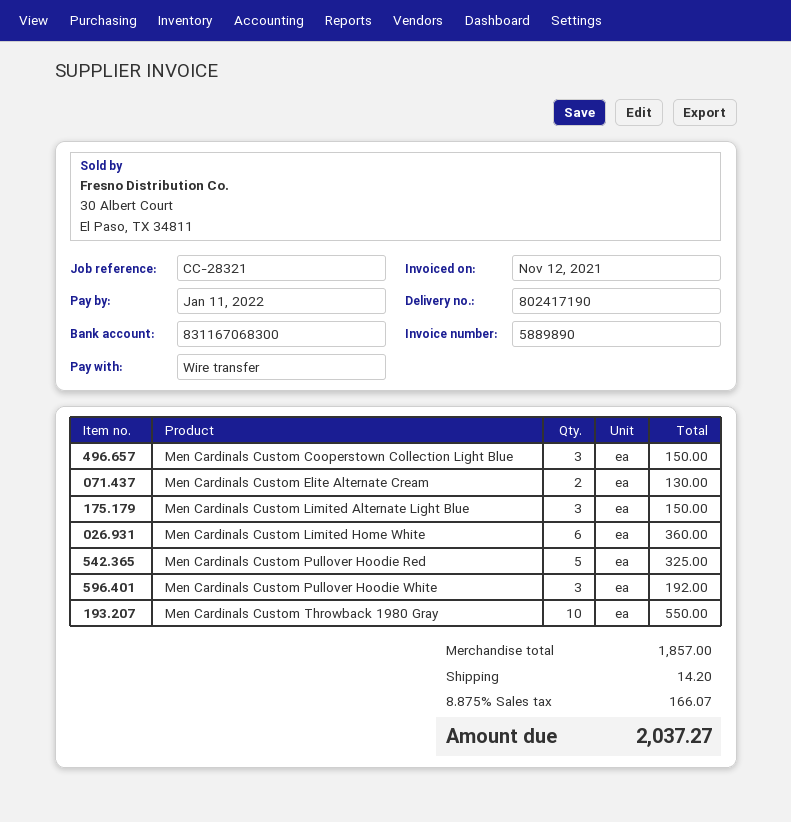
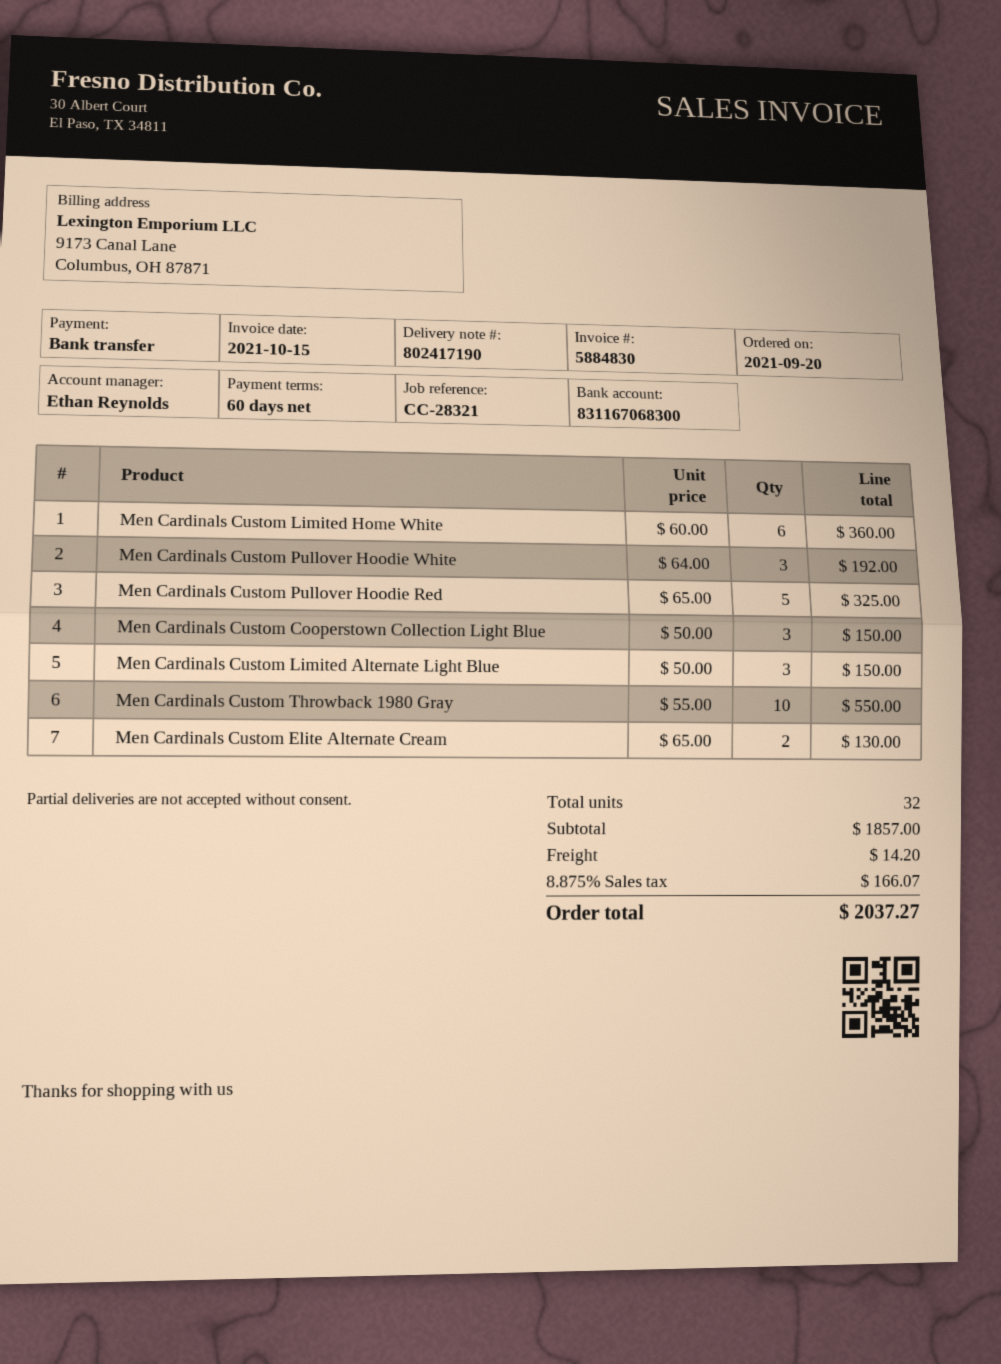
invoice number: 5889890 -> 5884830
invoice date: 2021-11-12 -> 2021-10-15

